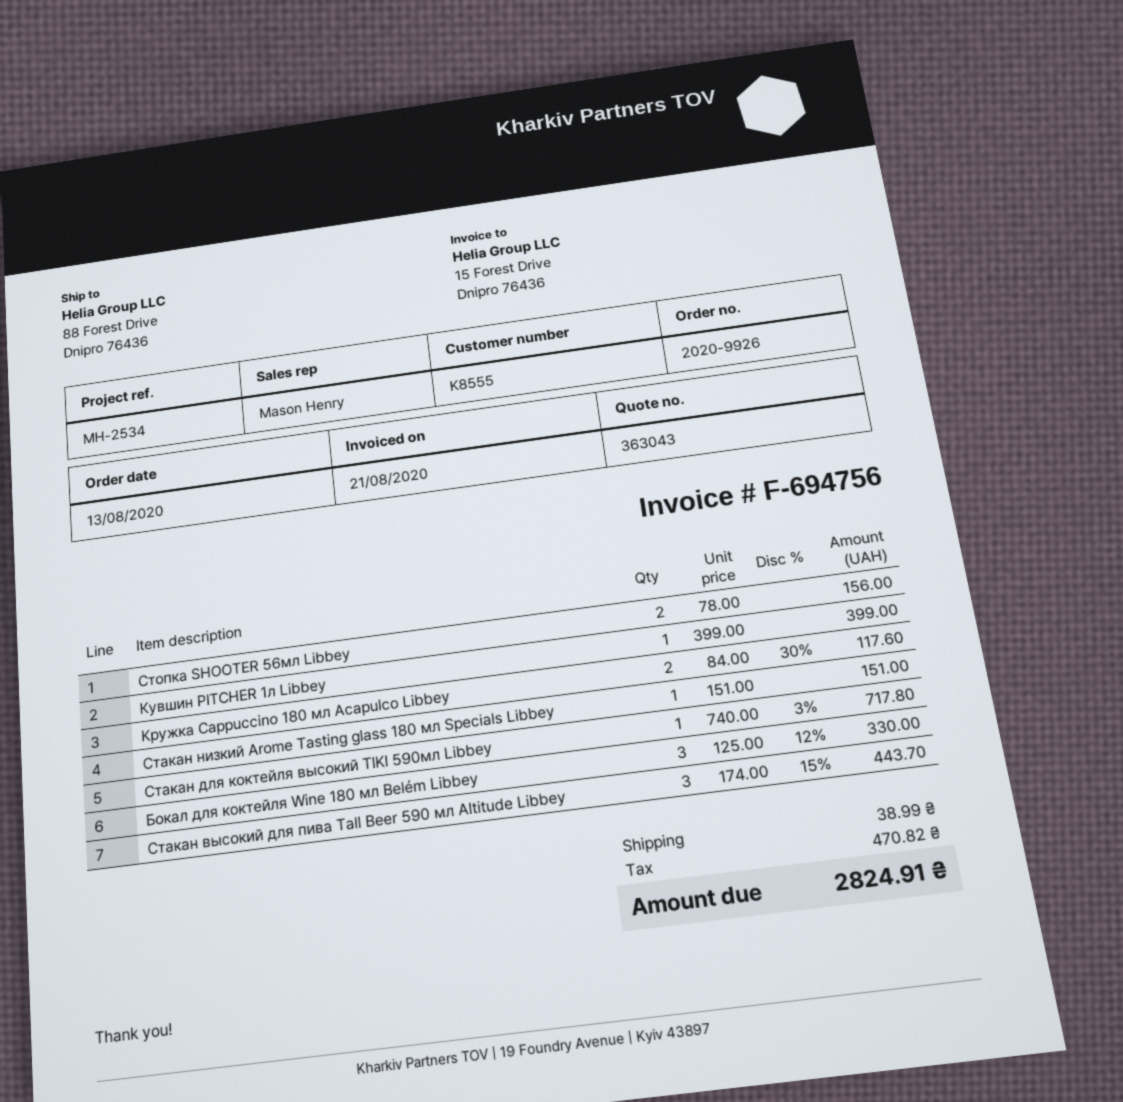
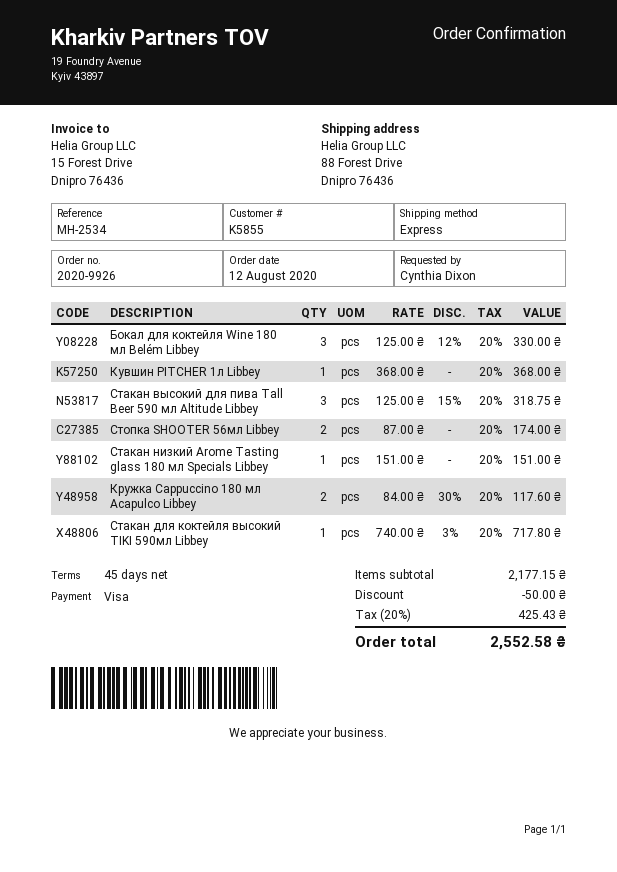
order date: 2020-08-13 -> 2020-08-12
customer number: K8555 -> K5855
Стопка SHOOTER 56мл Libbey: 2 x 78.00 = 156.00 -> 2 x 87.00 = 174.00
Кувшин PITCHER 1л Libbey: 1 x 399.00 = 399.00 -> 1 x 368.00 = 368.00
Стакан высокий для пива Tall Beer 590 мл Altitude Libbey: 3 x 174.00 - 15% = 443.70 -> 3 x 125.00 - 15% = 318.75
discount: none -> 50.00
shipping: 38.99 -> none
tax: 470.82 -> 425.43
total: 2824.91 -> 2552.58

